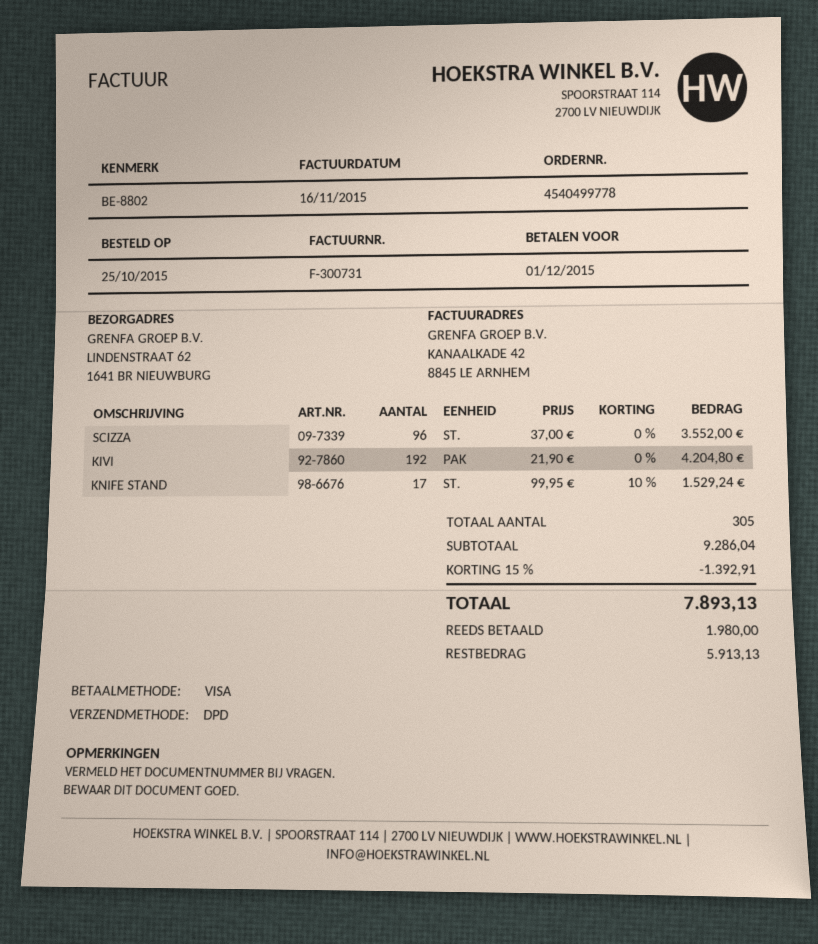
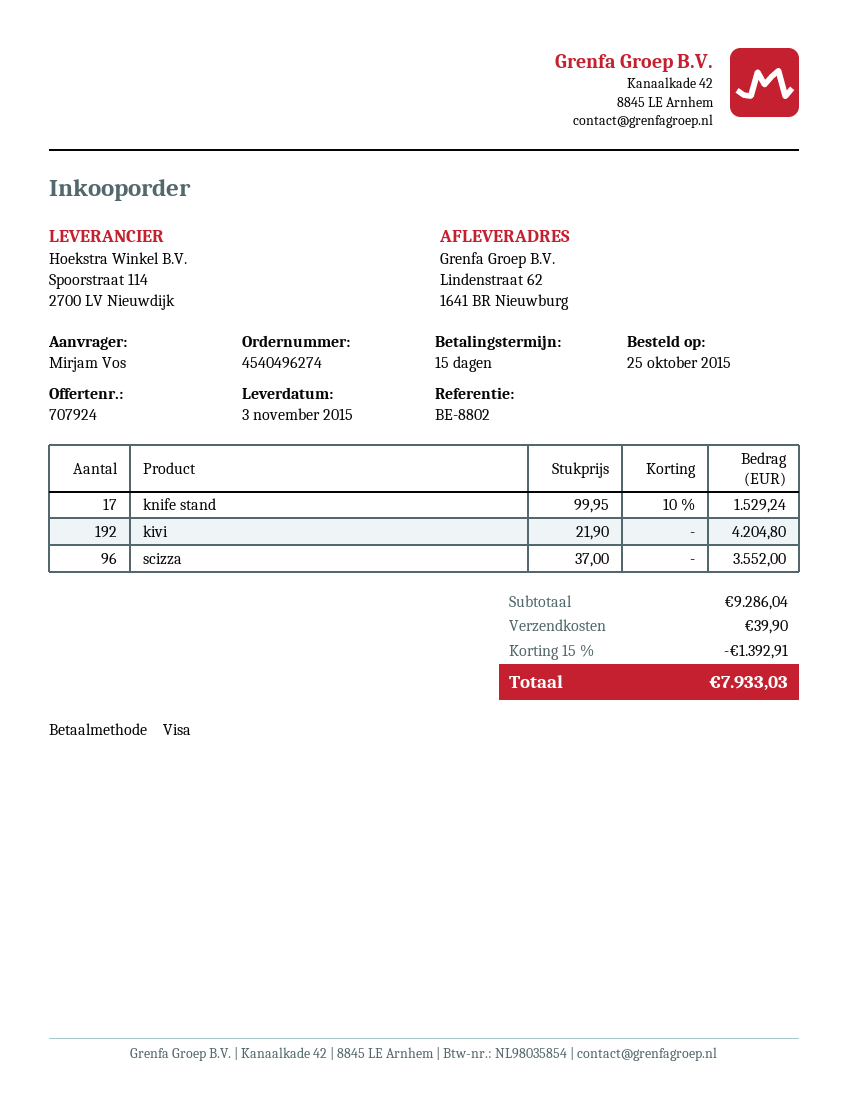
order number: 4540499778 -> 4540496274
shipping: none -> 39.90
total: 7893.13 -> 7933.03

